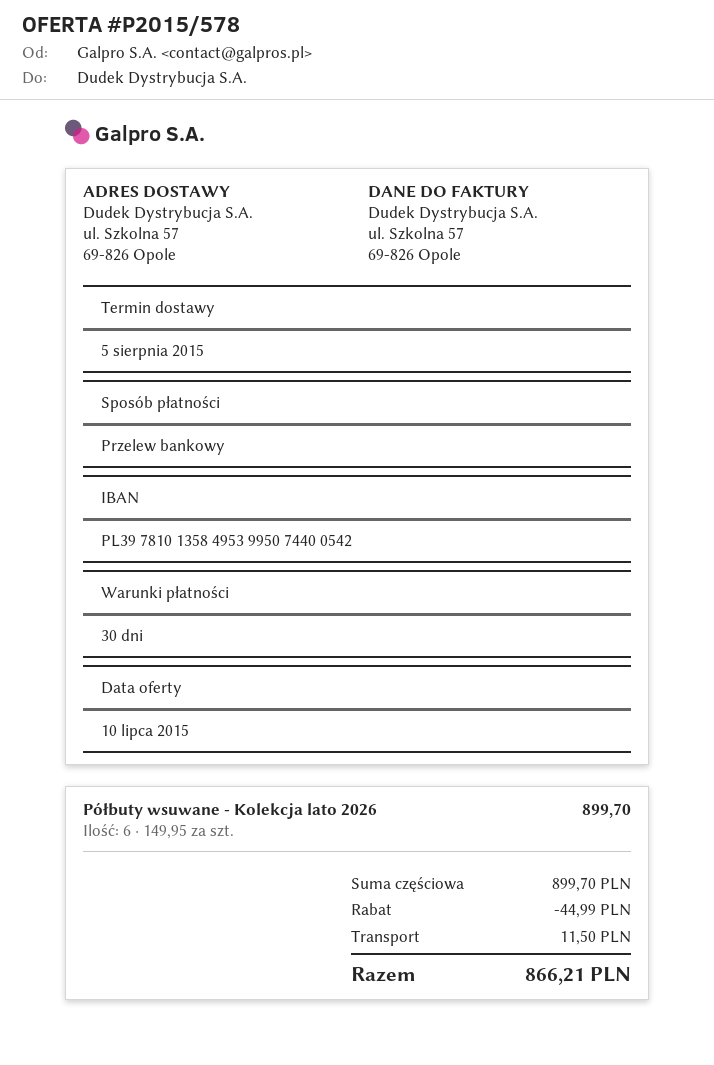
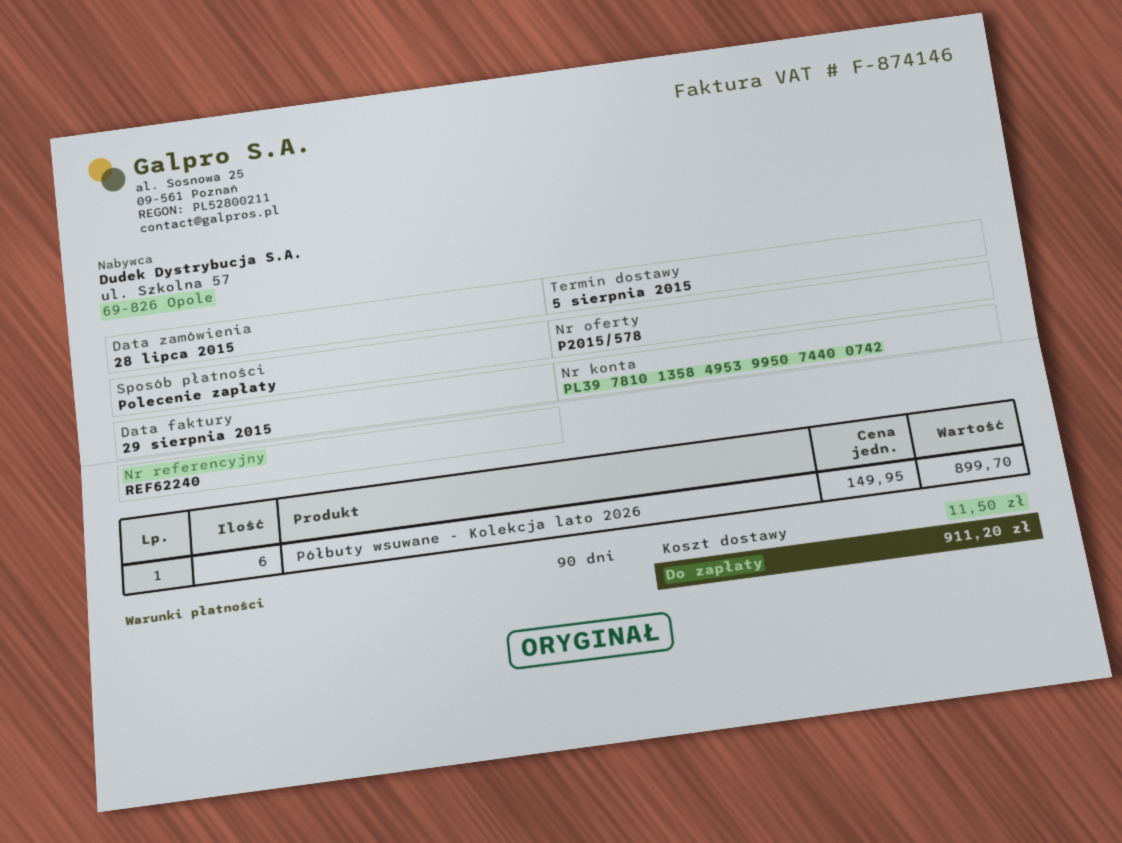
payment terms: 30 days -> 90 days
payment method: bank transfer -> direct debit
bank account: PL39781013584953995074400542 -> PL39781013584953995074400742
discount: 44.99 -> none
total: 866.21 -> 911.20

